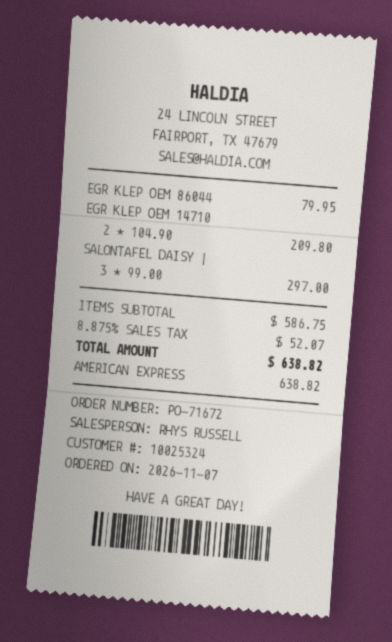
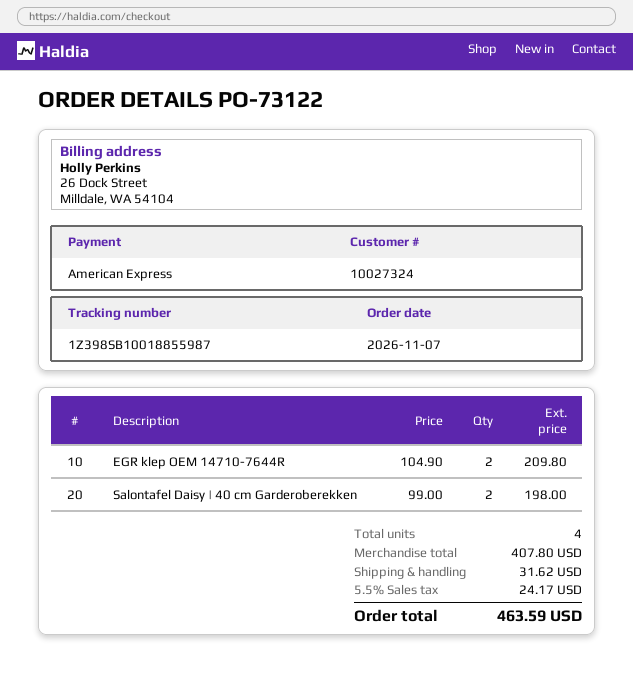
order number: PO-71672 -> PO-73122
customer number: 10025324 -> 10027324
EGR KLEP OEM 86044: 1 x 79.95 = 79.95 -> none
SALONTAFEL DAISY |: 3 x 99.00 = 297.00 -> 2 x 99.00 = 198.00
subtotal: 586.75 -> 407.80
shipping: none -> 31.62
tax: 8.875% = 52.07 -> 5.5% = 24.17
total: 638.82 -> 463.59

